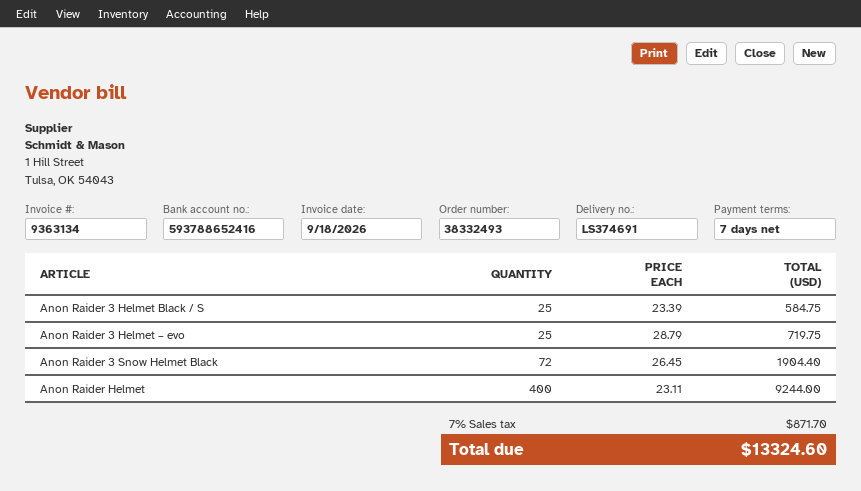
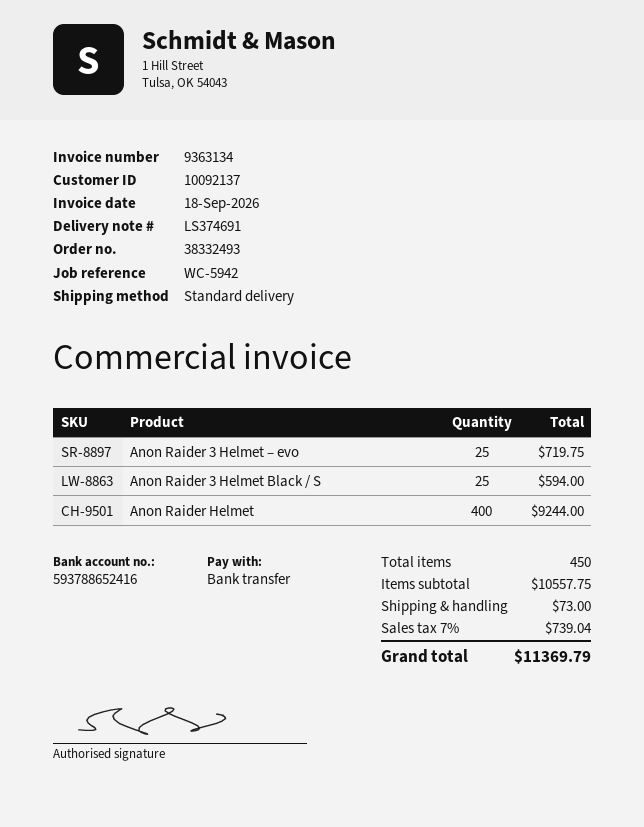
Anon Raider 3 Helmet Black / S: 25 for 584.75 -> 25 for 594.00
Anon Raider 3 Snow Helmet Black: 72 for 1904.40 -> none
shipping: none -> 73.00
tax: 7% = 871.70 -> 7% = 739.04
total: 13324.60 -> 11369.79

